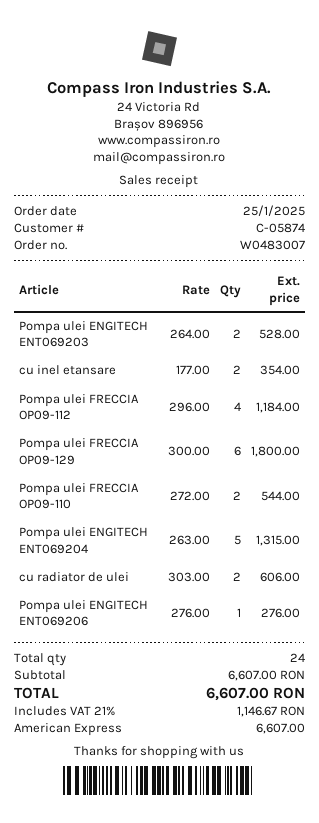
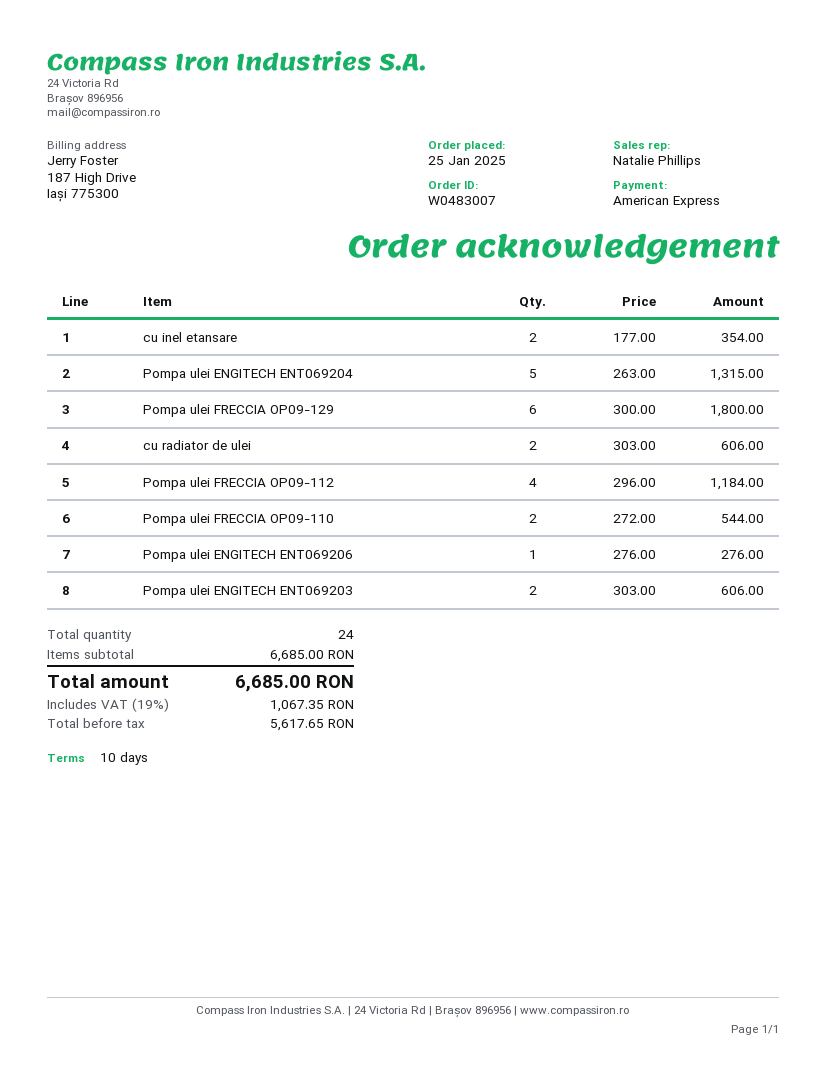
Pompa ulei ENGITECH ENT069203: 2 x 264.00 = 528.00 -> 2 x 303.00 = 606.00
subtotal: 6607.00 -> 6685.00
tax: 21% = 1146.67 -> 19% = 1067.35
total: 6607.00 -> 6685.00

